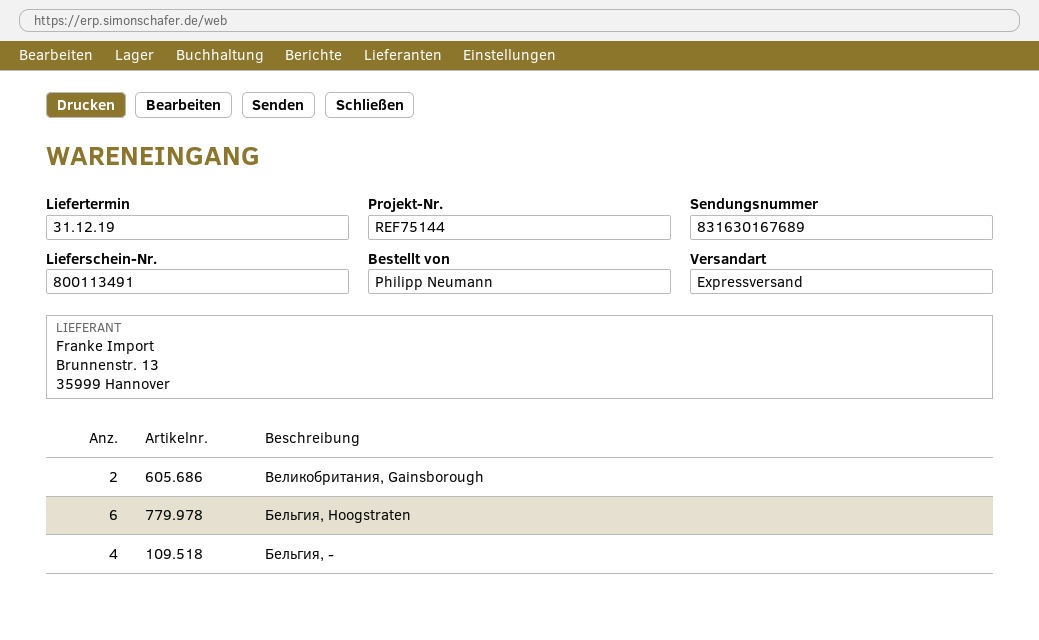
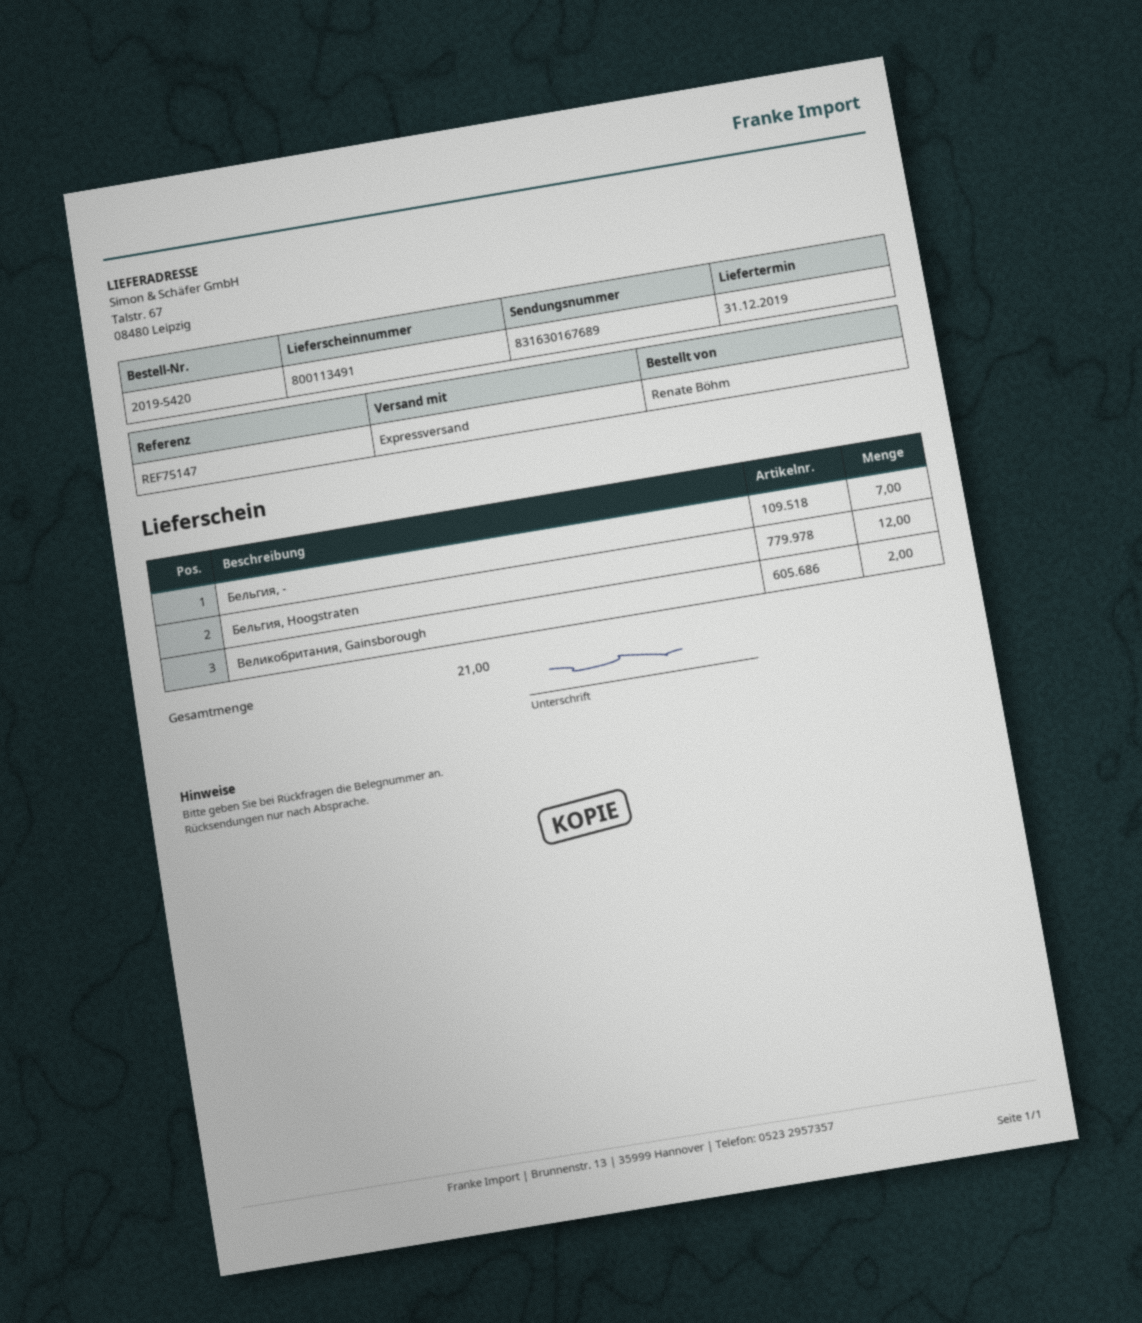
reference: REF75144 -> REF75147
ordered by: Philipp Neumann -> Renate Böhm
Бельгия, Hoogstraten: 6 -> 12
Бельгия, -: 4 -> 7

